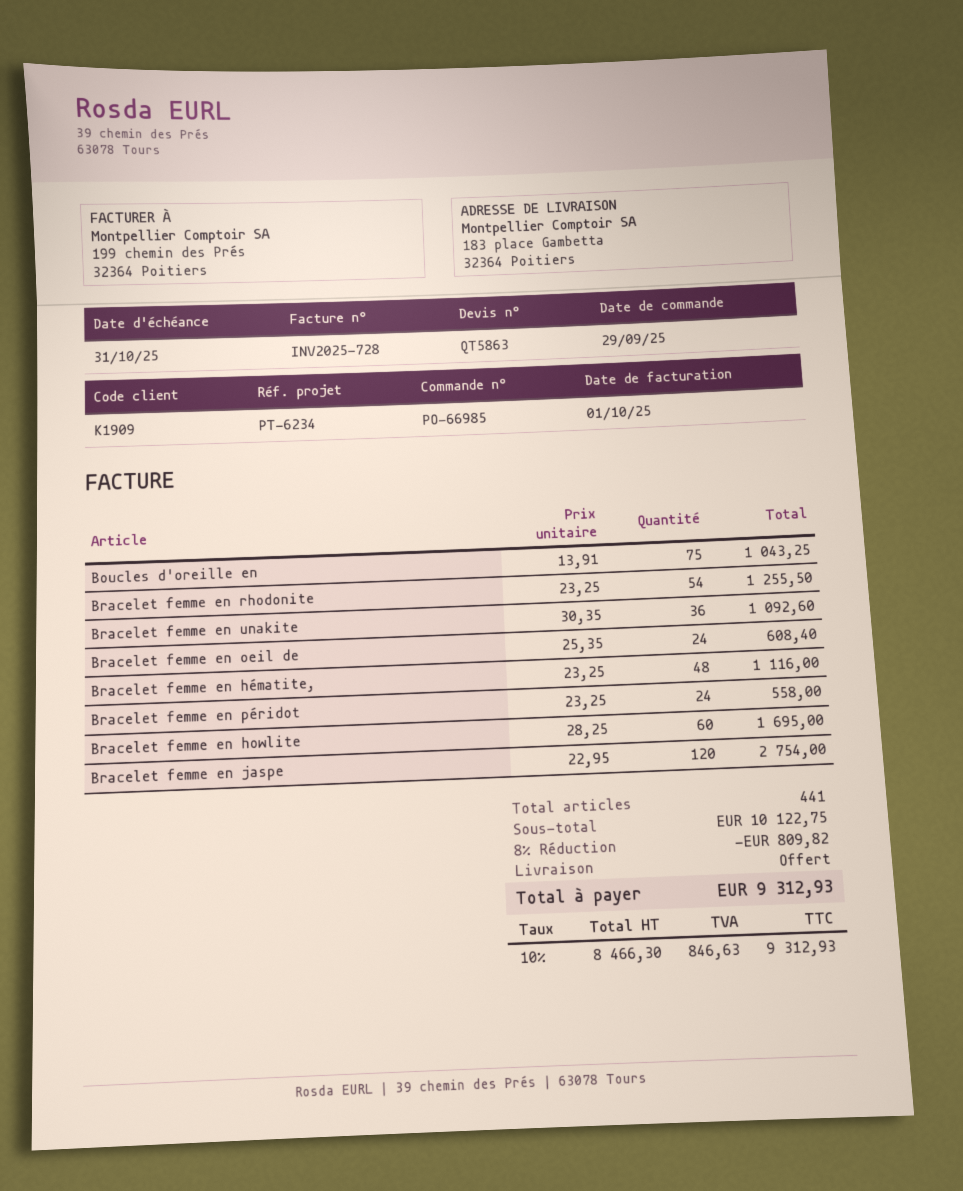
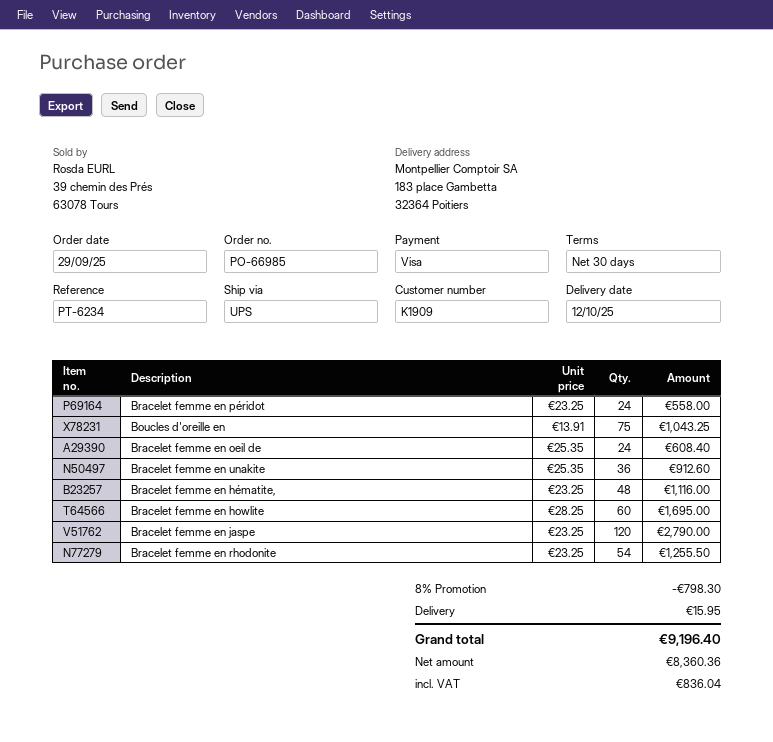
Bracelet femme en unakite: 36 x 30.35 = 1092.60 -> 36 x 25.35 = 912.60
Bracelet femme en jaspe: 120 x 22.95 = 2754.00 -> 120 x 23.25 = 2790.00
discount: 8% = 809.82 -> 8% = 798.30
shipping: 0.00 -> 15.95
net: 8466.30 -> 8360.36
tax: 846.63 -> 836.04
total: 9312.93 -> 9196.40

